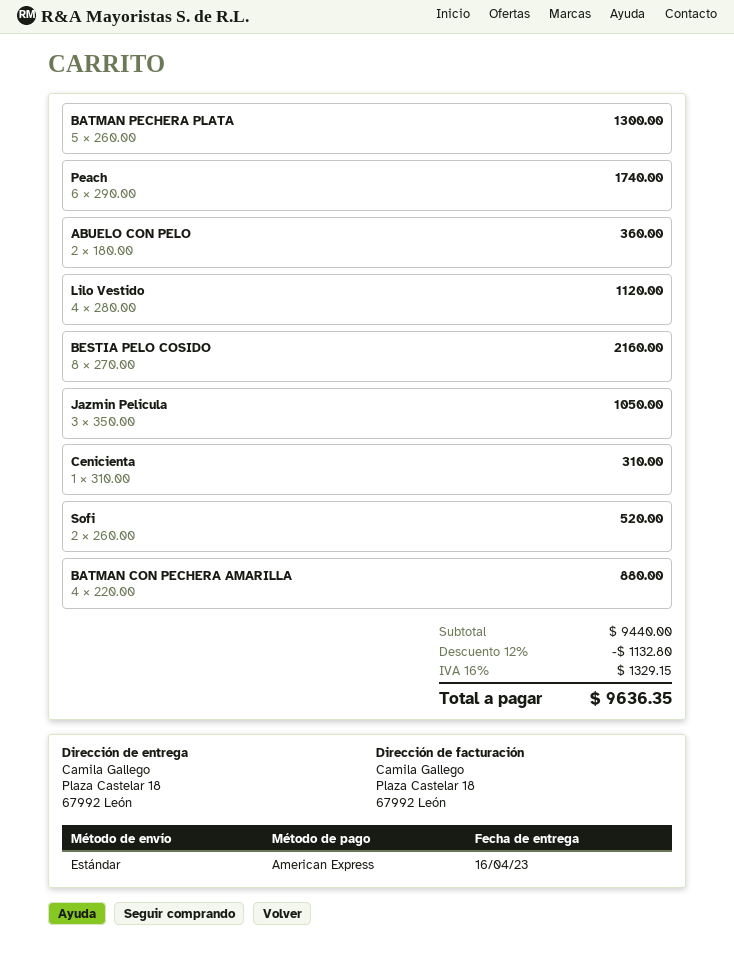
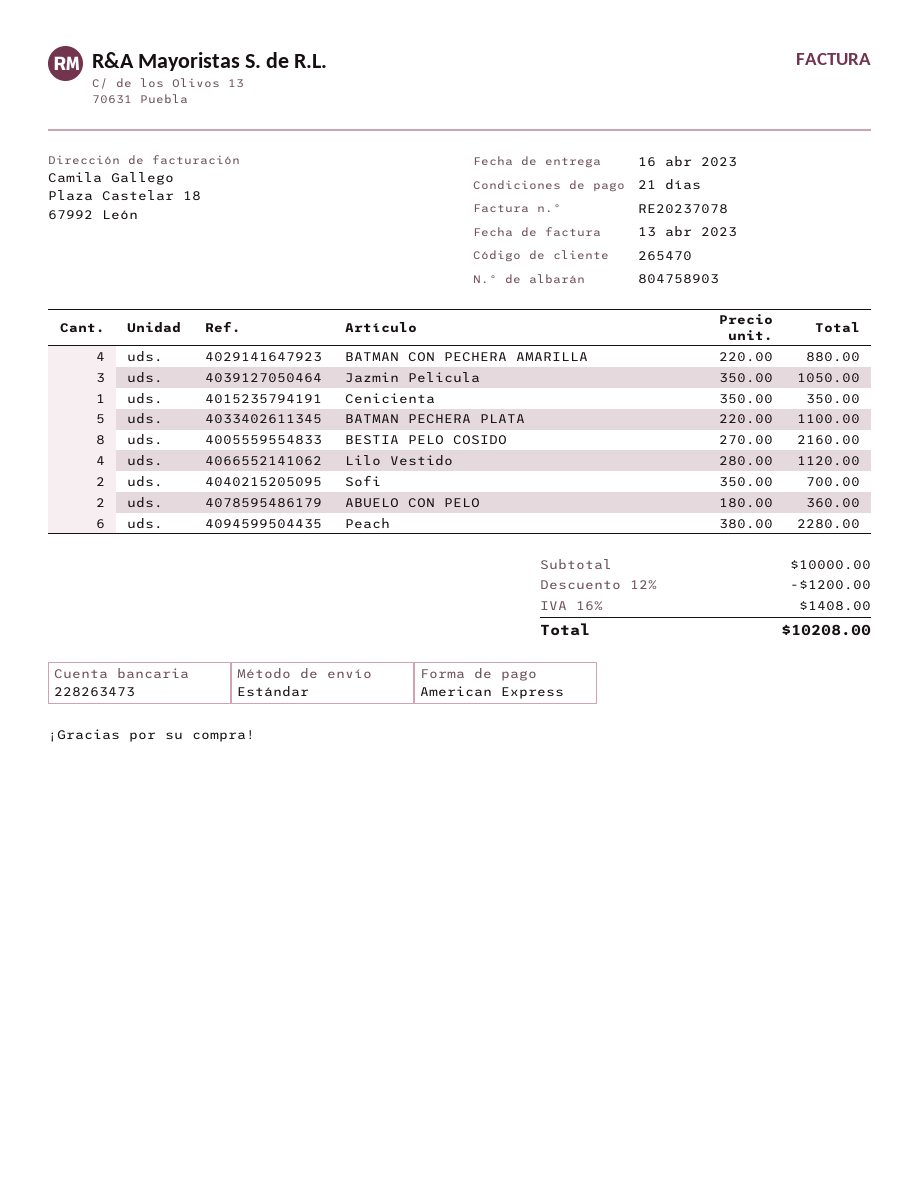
BATMAN PECHERA PLATA: 5 x 260.00 = 1300.00 -> 5 x 220.00 = 1100.00
Peach: 6 x 290.00 = 1740.00 -> 6 x 380.00 = 2280.00
Cenicienta: 1 x 310.00 = 310.00 -> 1 x 350.00 = 350.00
Sofi: 2 x 260.00 = 520.00 -> 2 x 350.00 = 700.00
subtotal: 9440.00 -> 10000.00
discount: 12% = 1132.80 -> 12% = 1200.00
tax: 16% = 1329.15 -> 16% = 1408.00
total: 9636.35 -> 10208.00

